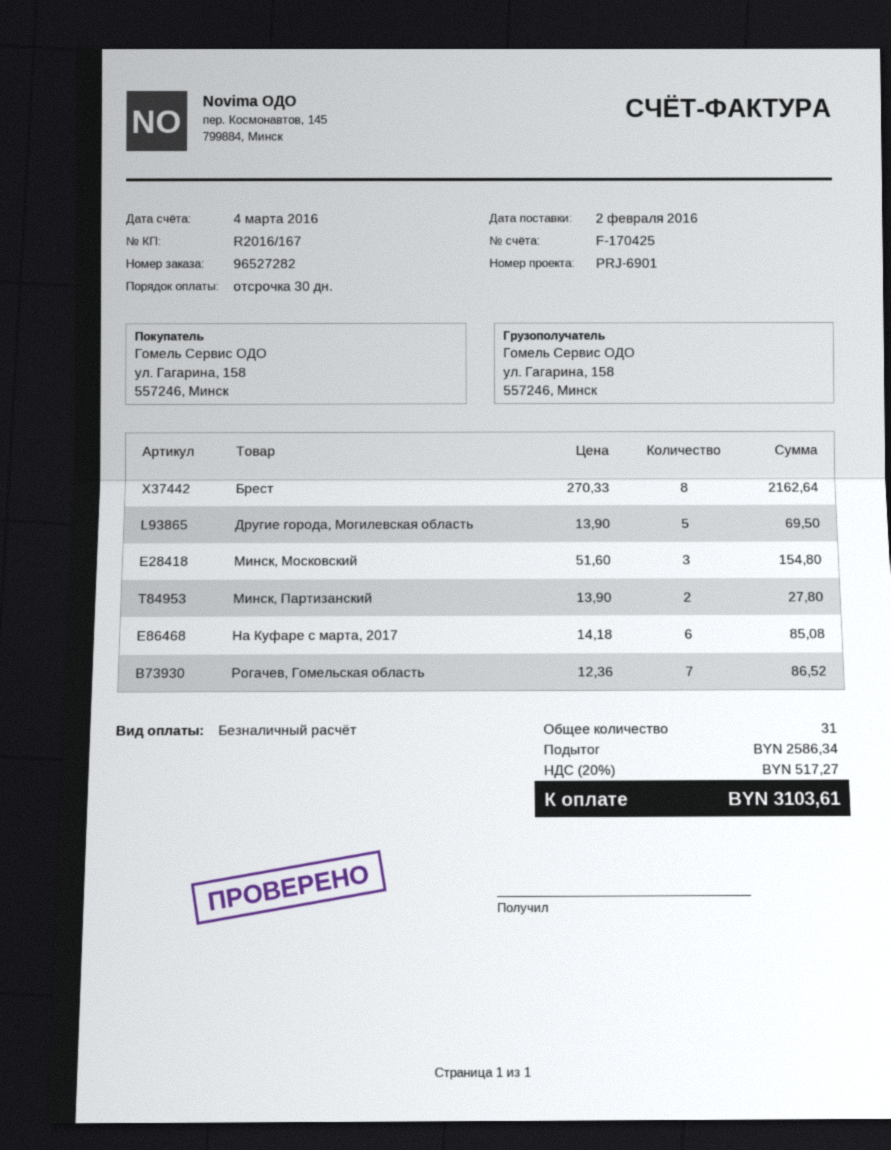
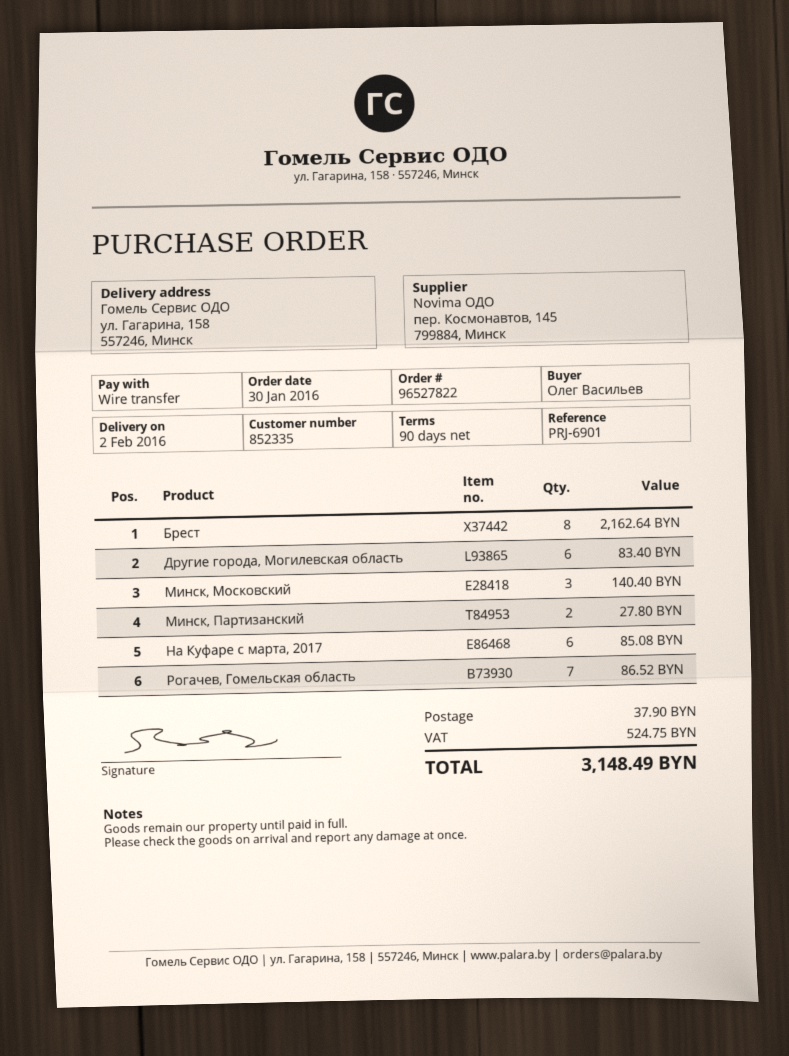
order number: 96527282 -> 96527822
payment terms: 30 days -> 90 days
Другие города, Могилевская область: 5 for 69.50 -> 6 for 83.40
Минск, Московский: 3 for 154.80 -> 3 for 140.40
shipping: none -> 37.90
tax: 517.27 -> 524.75
total: 3103.61 -> 3148.49

